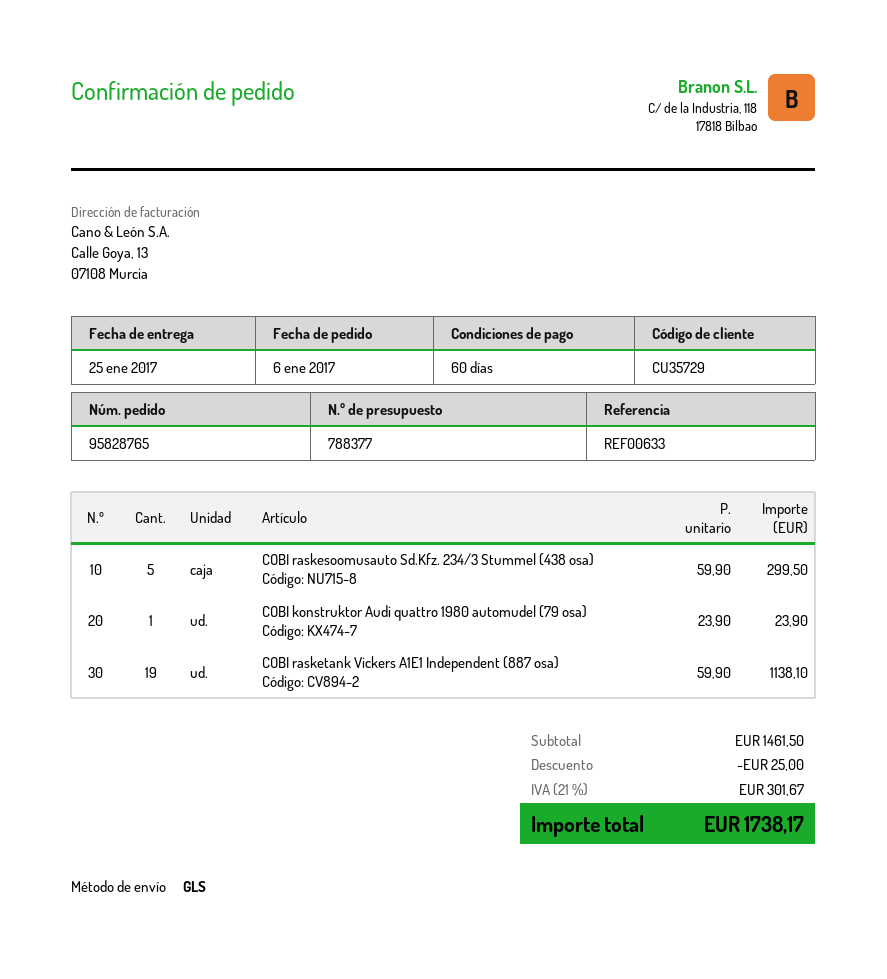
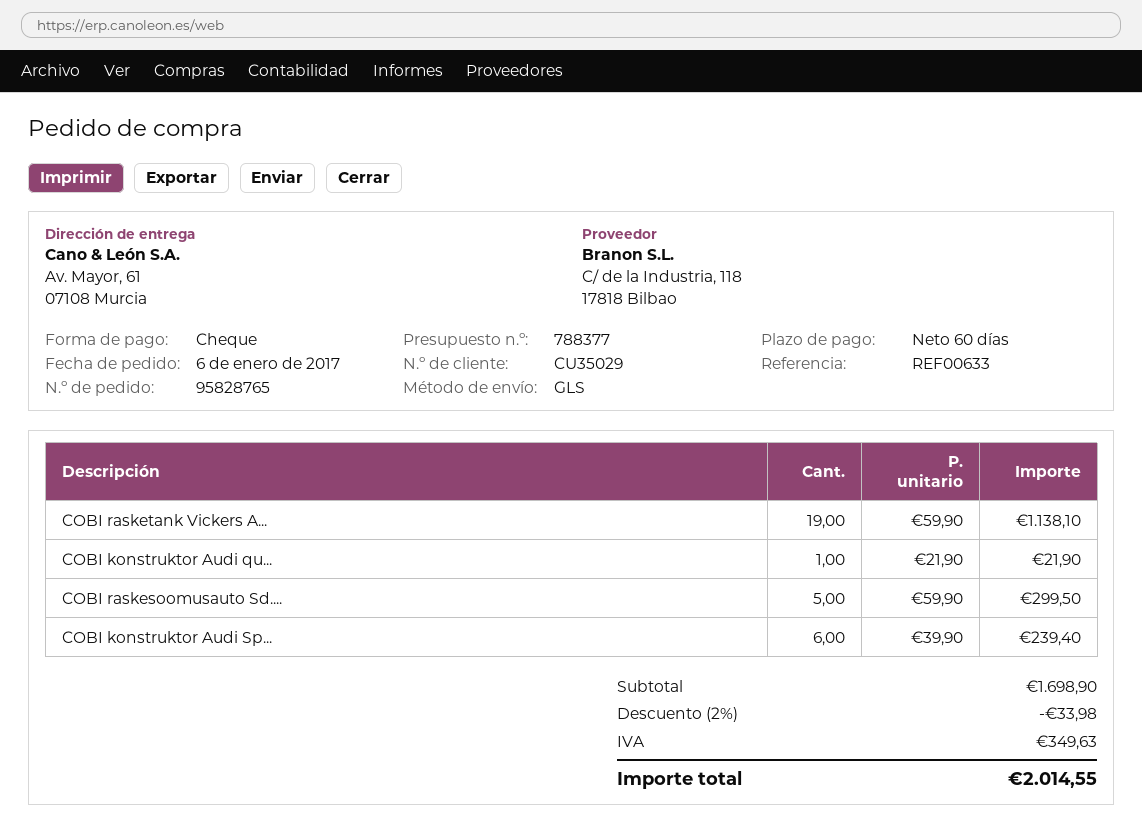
customer number: CU35729 -> CU35029
COBI konstruktor Audi quattro 1980 automudel (79 osa): 1 x 23.90 = 23.90 -> 1 x 21.90 = 21.90
COBI konstruktor Audi Sp...: none -> 6 x 39.90 = 239.40
subtotal: 1461.50 -> 1698.90
discount: 25.00 -> 33.98
tax: 301.67 -> 349.63
total: 1738.17 -> 2014.55

